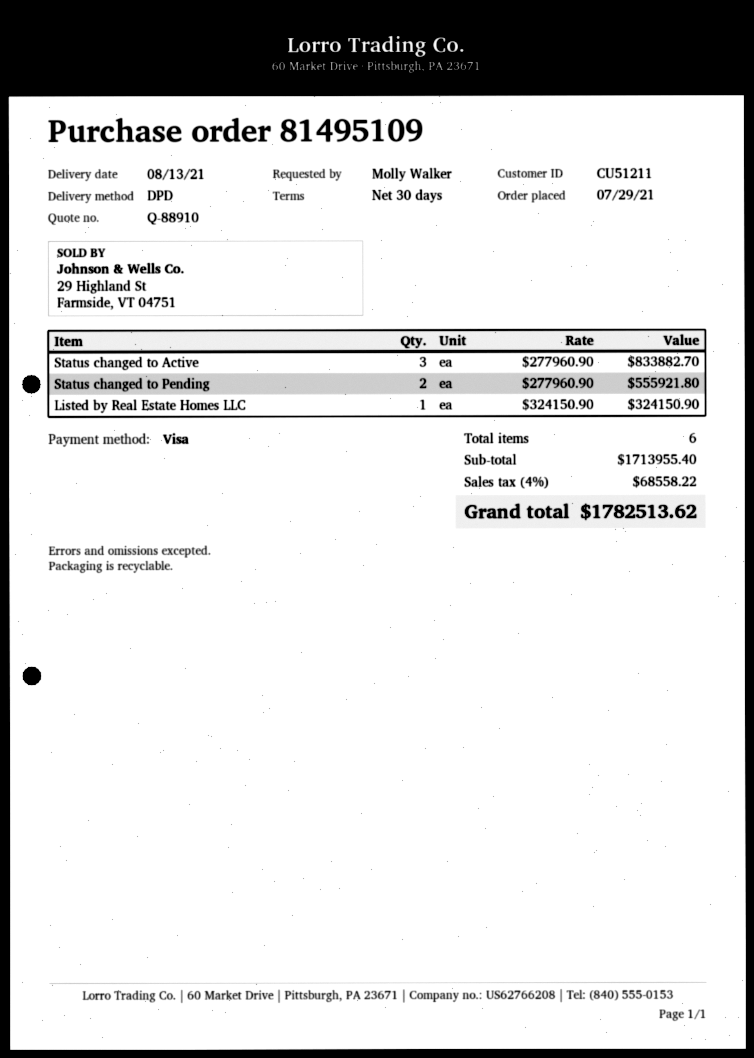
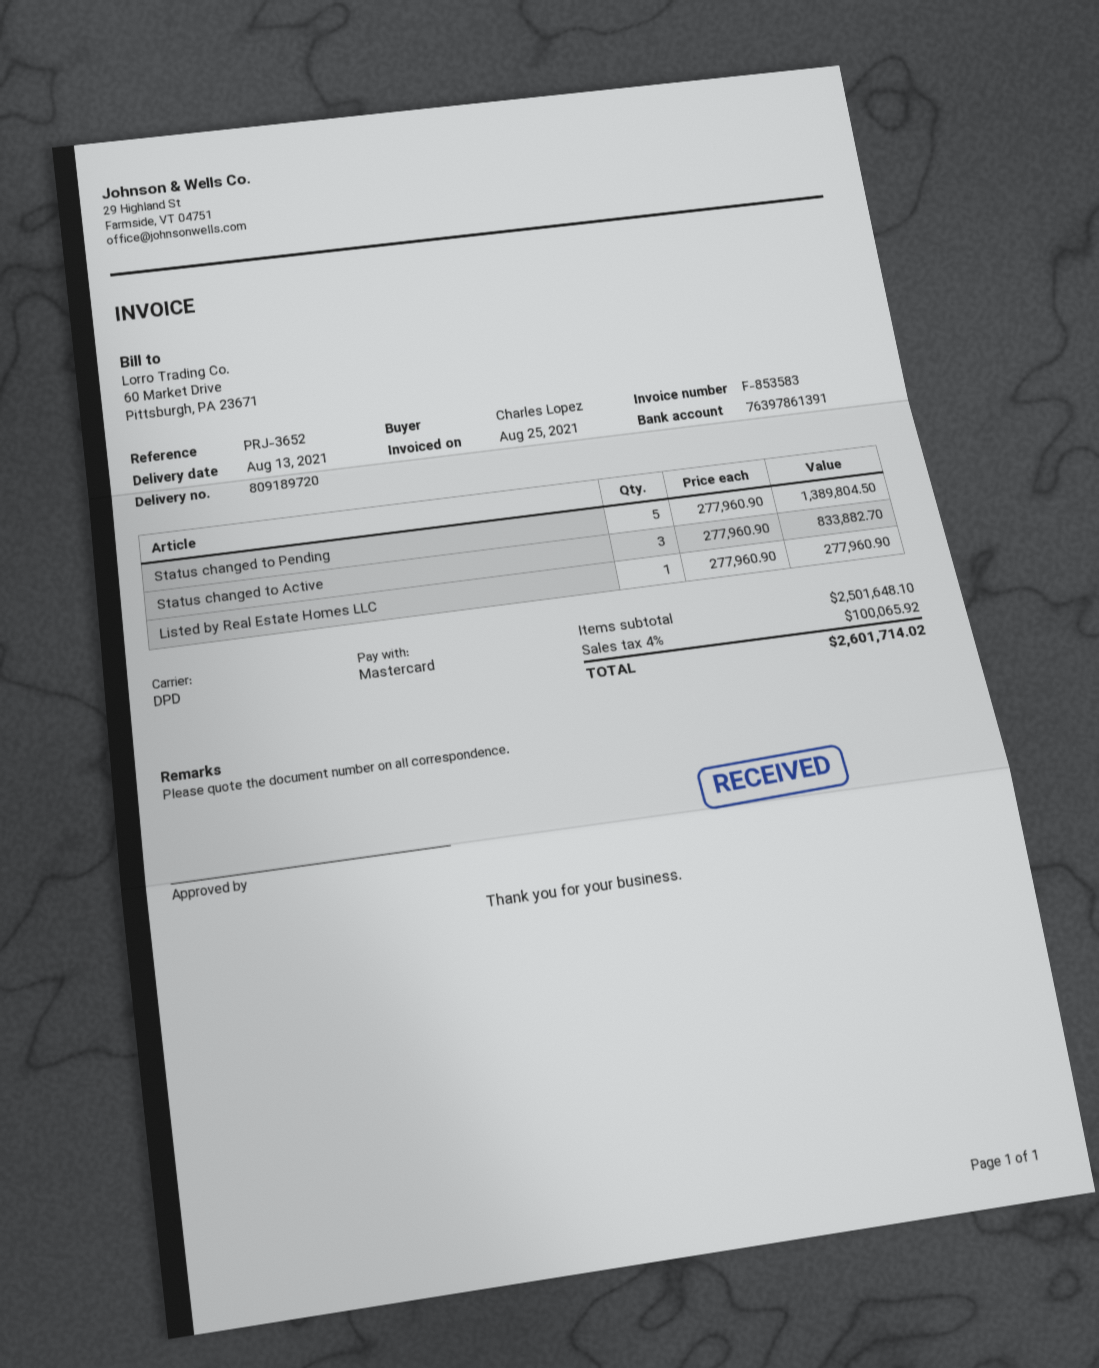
ordered by: Molly Walker -> Charles Lopez
payment method: Visa -> Mastercard
Status changed to Pending: 2 x 277960.90 = 555921.80 -> 5 x 277960.90 = 1389804.50
Listed by Real Estate Homes LLC: 1 x 324150.90 = 324150.90 -> 1 x 277960.90 = 277960.90
subtotal: 1713955.40 -> 2501648.10
tax: 4% = 68558.22 -> 4% = 100065.92
total: 1782513.62 -> 2601714.02

